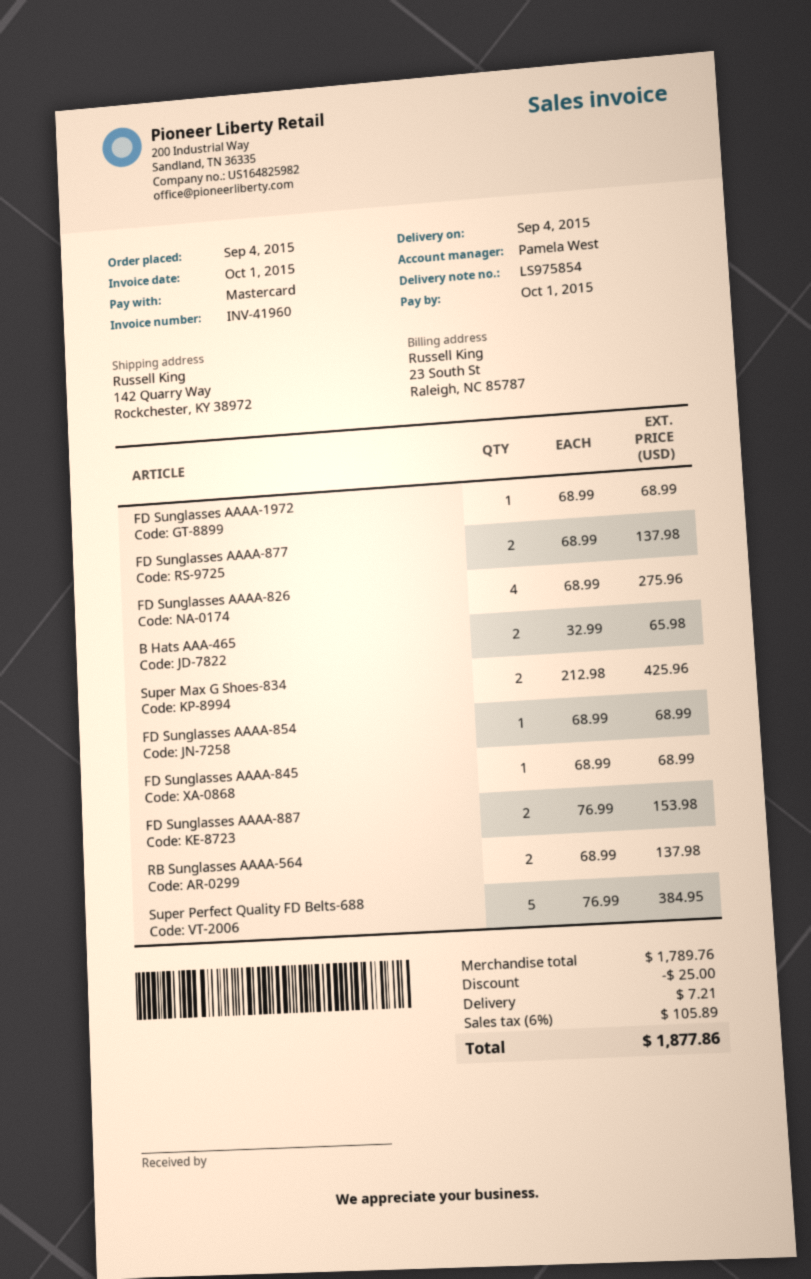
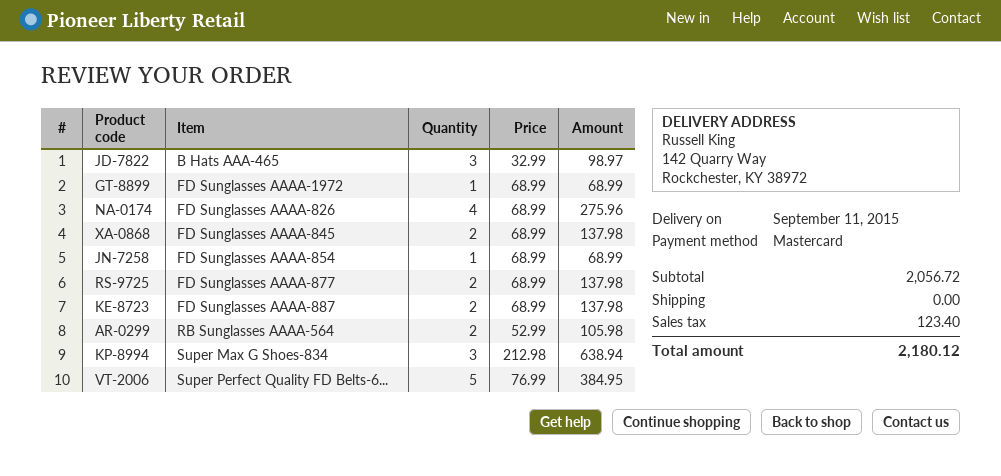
delivery date: 2015-09-04 -> 2015-09-11
B Hats AAA-465: 2 x 32.99 = 65.98 -> 3 x 32.99 = 98.97
Super Max G Shoes-834: 2 x 212.98 = 425.96 -> 3 x 212.98 = 638.94
FD Sunglasses AAAA-845: 1 x 68.99 = 68.99 -> 2 x 68.99 = 137.98
FD Sunglasses AAAA-887: 2 x 76.99 = 153.98 -> 2 x 68.99 = 137.98
RB Sunglasses AAAA-564: 2 x 68.99 = 137.98 -> 2 x 52.99 = 105.98
subtotal: 1789.76 -> 2056.72
discount: 25.00 -> none
shipping: 7.21 -> 0.00
tax: 105.89 -> 123.40
total: 1877.86 -> 2180.12

